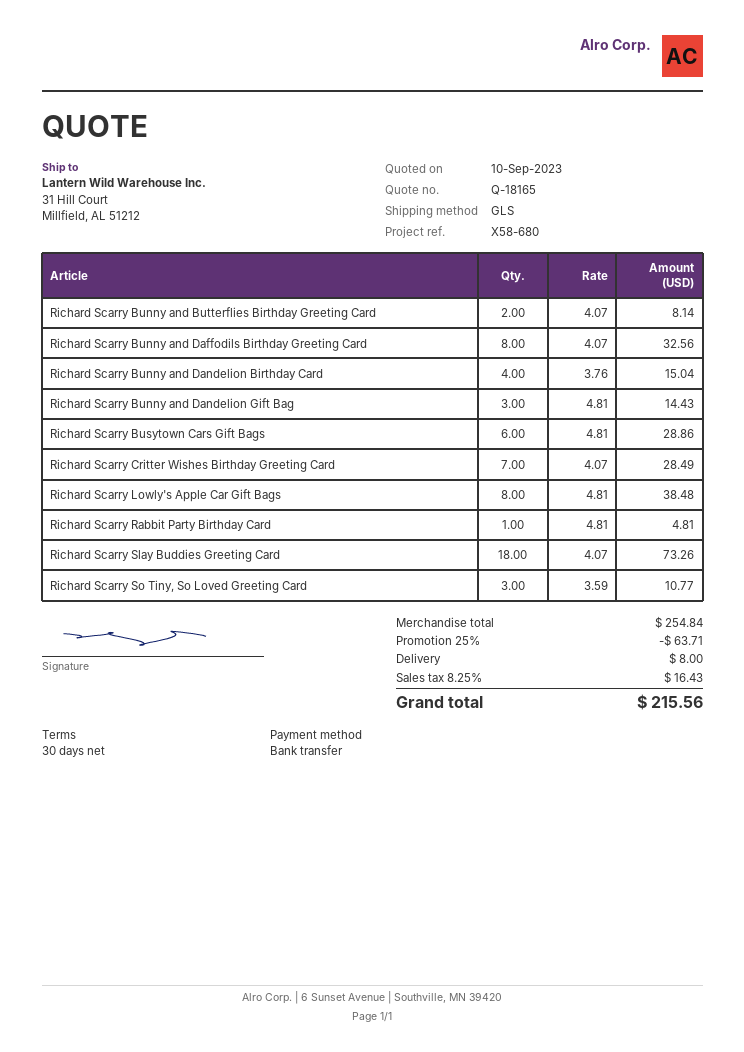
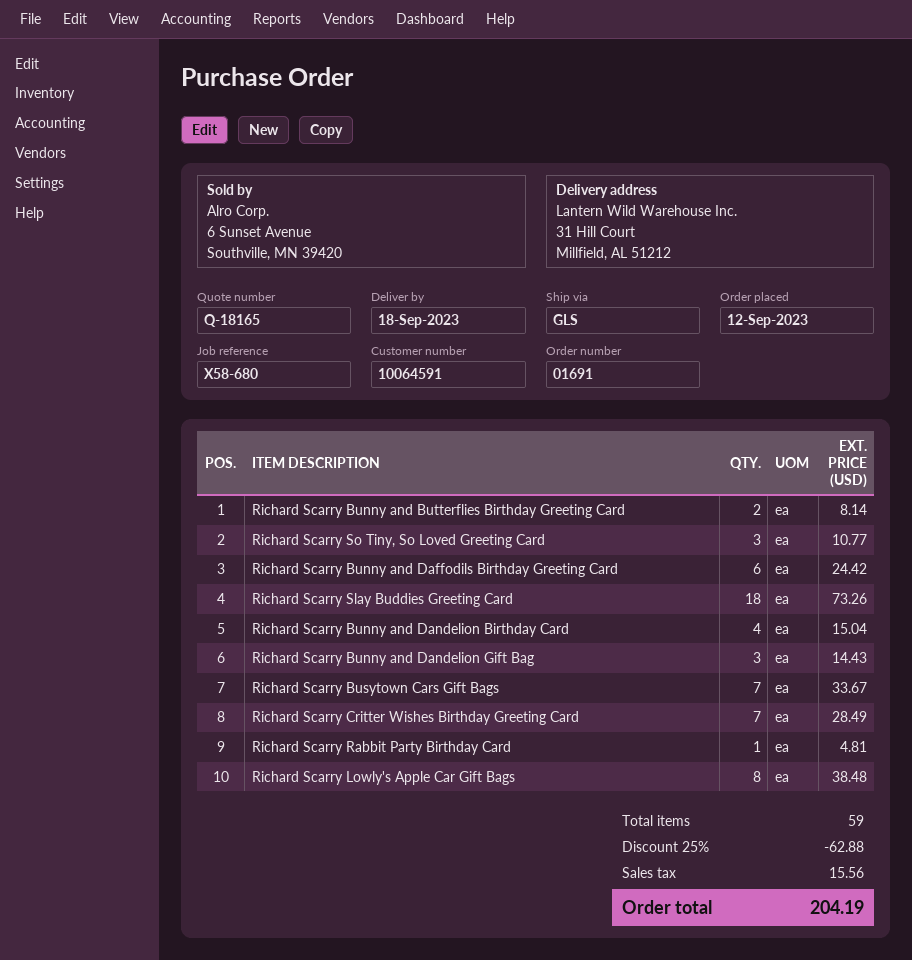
Richard Scarry Bunny and Daffodils Birthday Greeting Card: 8 for 32.56 -> 6 for 24.42
Richard Scarry Busytown Cars Gift Bags: 6 for 28.86 -> 7 for 33.67
discount: 25% = 63.71 -> 25% = 62.88
shipping: 8.00 -> none
tax: 16.43 -> 15.56
total: 215.56 -> 204.19

